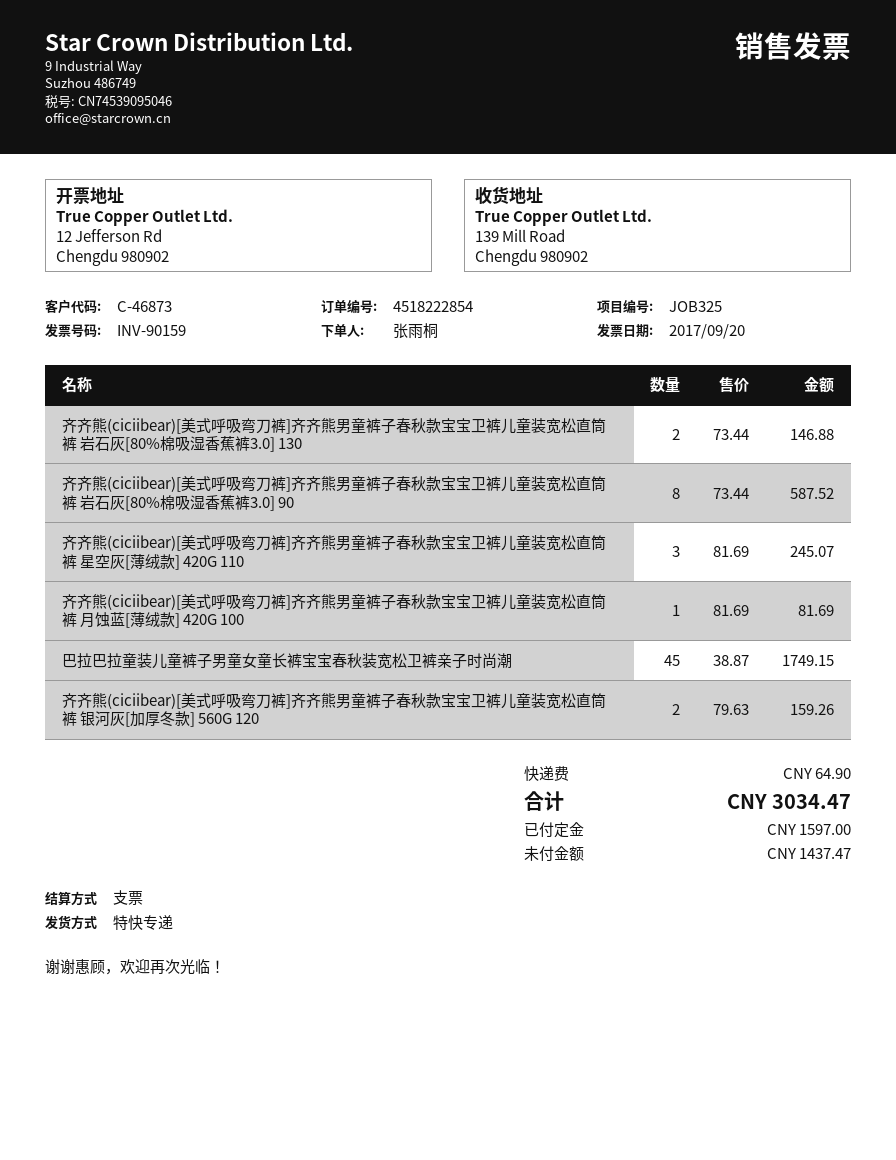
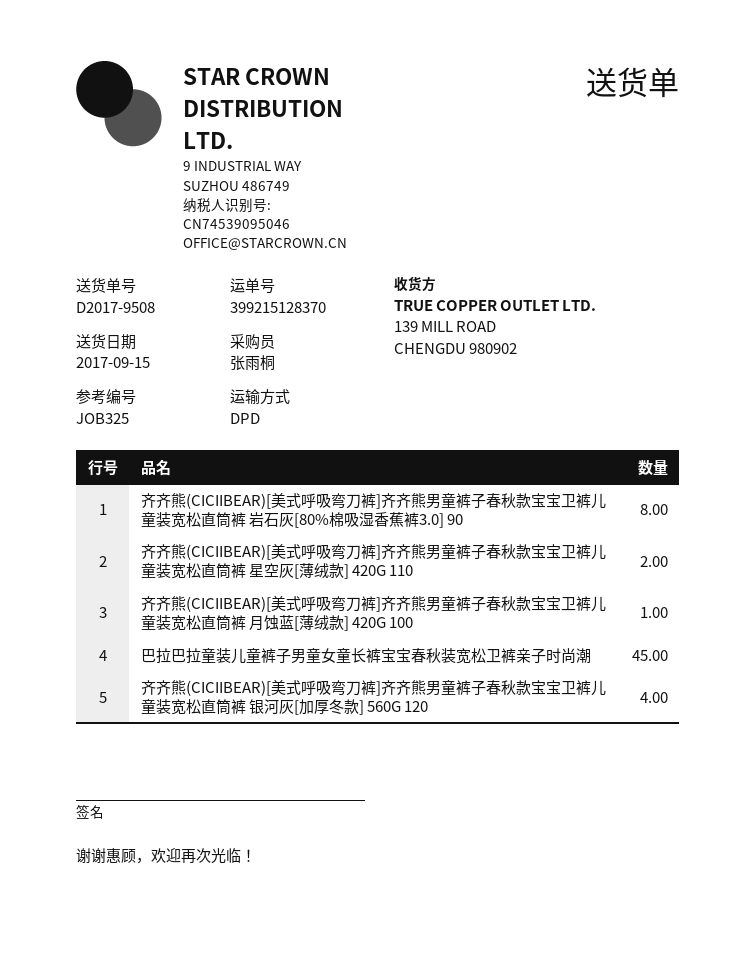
shipping method: express -> DPD
齐齐熊(ciciibear)[美式呼吸弯刀裤]齐齐熊男童裤子春秋款宝宝卫裤儿童装宽松直筒裤 岩石灰[80%棉吸湿香蕉裤3.0] 130: 2 -> none
齐齐熊(ciciibear)[美式呼吸弯刀裤]齐齐熊男童裤子春秋款宝宝卫裤儿童装宽松直筒裤 星空灰[薄绒款] 420G 110: 3 -> 2
齐齐熊(ciciibear)[美式呼吸弯刀裤]齐齐熊男童裤子春秋款宝宝卫裤儿童装宽松直筒裤 银河灰[加厚冬款] 560G 120: 2 -> 4

